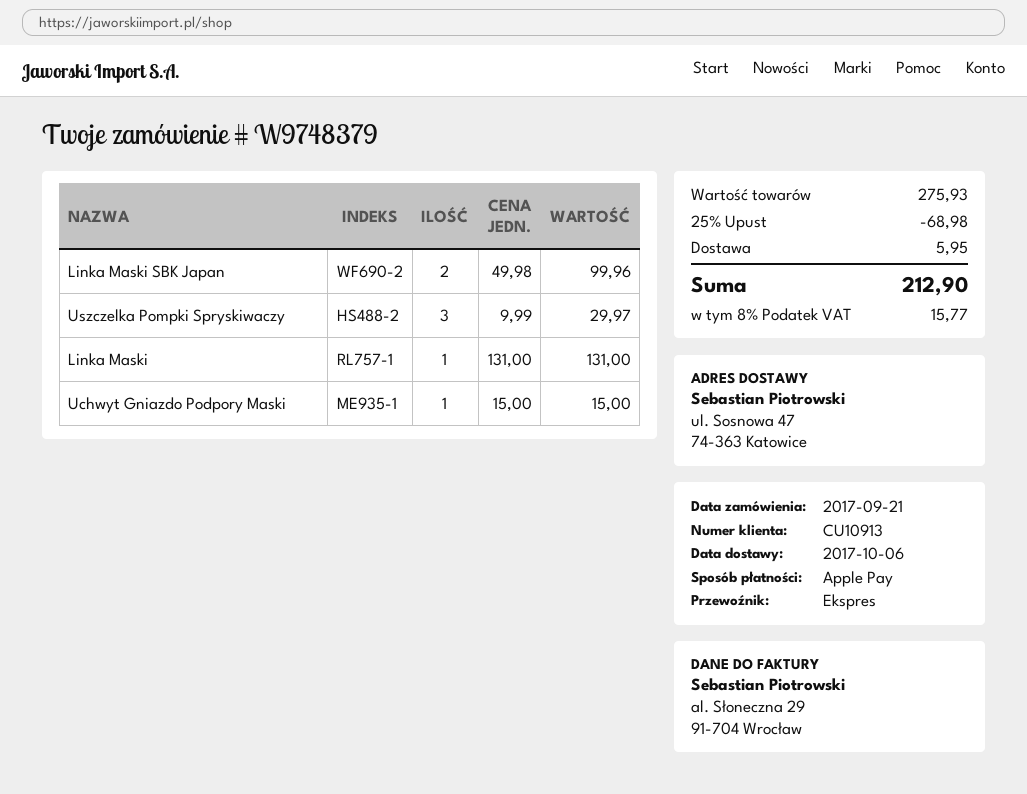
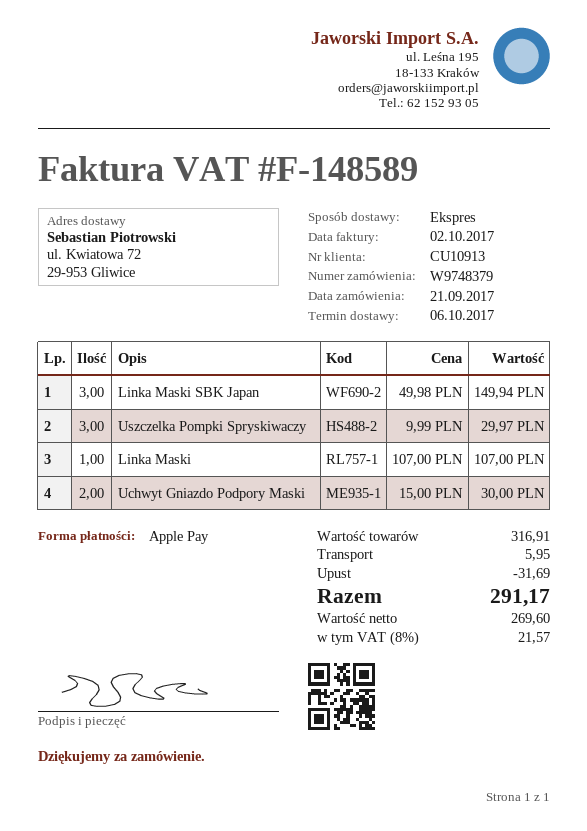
ship to: ul. Sosnowa 47, 74-363 Katowice -> ul. Kwiatowa 72, 29-953 Gliwice
Linka Maski SBK Japan: 2 x 49.98 = 99.96 -> 3 x 49.98 = 149.94
Linka Maski: 1 x 131.00 = 131.00 -> 1 x 107.00 = 107.00
Uchwyt Gniazdo Podpory Maski: 1 x 15.00 = 15.00 -> 2 x 15.00 = 30.00
subtotal: 275.93 -> 316.91
discount: 68.98 -> 31.69
tax: 8% = 15.77 -> 8% = 21.57
total: 212.90 -> 291.17

